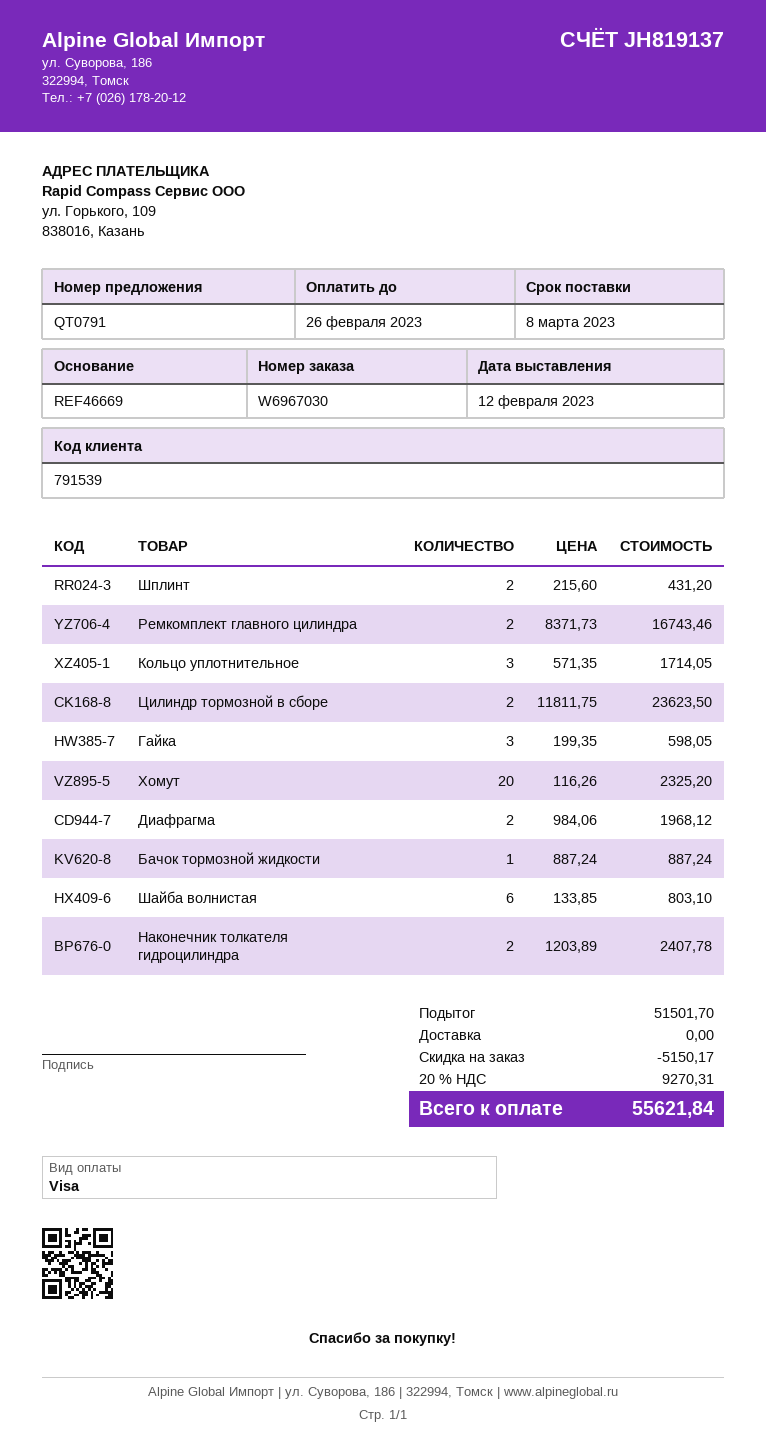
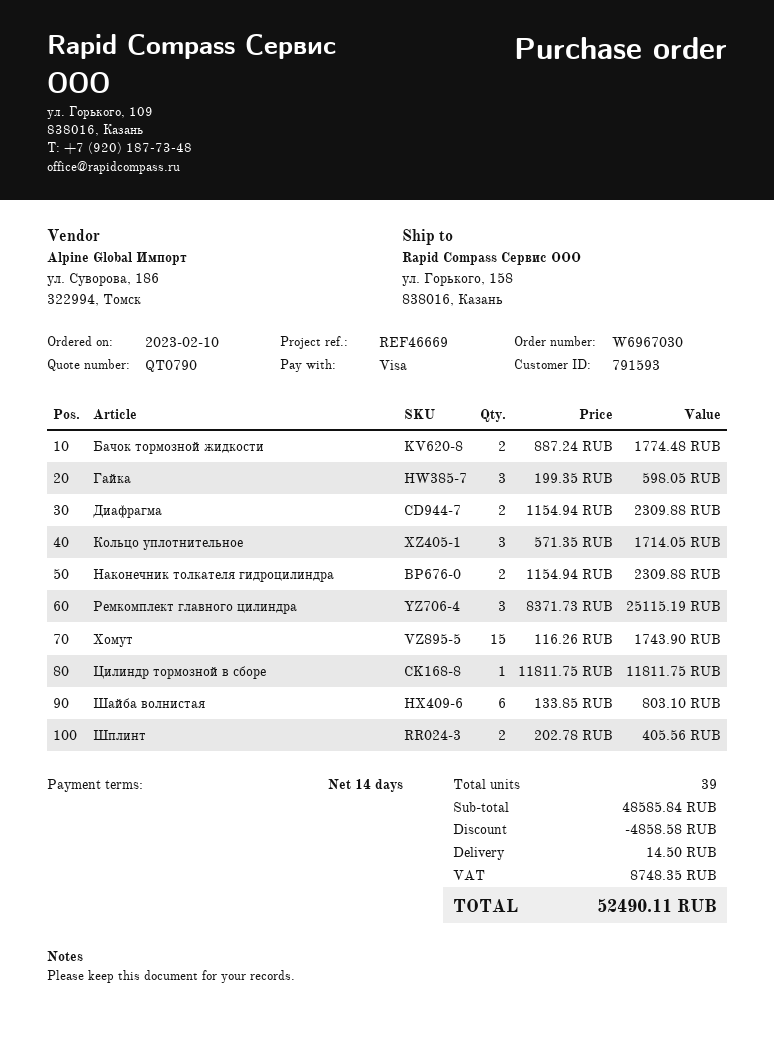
quote number: QT0791 -> QT0790
customer number: 791539 -> 791593
Шплинт: 2 x 215.60 = 431.20 -> 2 x 202.78 = 405.56
Ремкомплект главного цилиндра: 2 x 8371.73 = 16743.46 -> 3 x 8371.73 = 25115.19
Цилиндр тормозной в сборе: 2 x 11811.75 = 23623.50 -> 1 x 11811.75 = 11811.75
Хомут: 20 x 116.26 = 2325.20 -> 15 x 116.26 = 1743.90
Диафрагма: 2 x 984.06 = 1968.12 -> 2 x 1154.94 = 2309.88
Бачок тормозной жидкости: 1 x 887.24 = 887.24 -> 2 x 887.24 = 1774.48
Наконечник толкателя гидроцилиндра: 2 x 1203.89 = 2407.78 -> 2 x 1154.94 = 2309.88
subtotal: 51501.70 -> 48585.84
discount: 5150.17 -> 4858.58
shipping: 0.00 -> 14.50
tax: 9270.31 -> 8748.35
total: 55621.84 -> 52490.11

